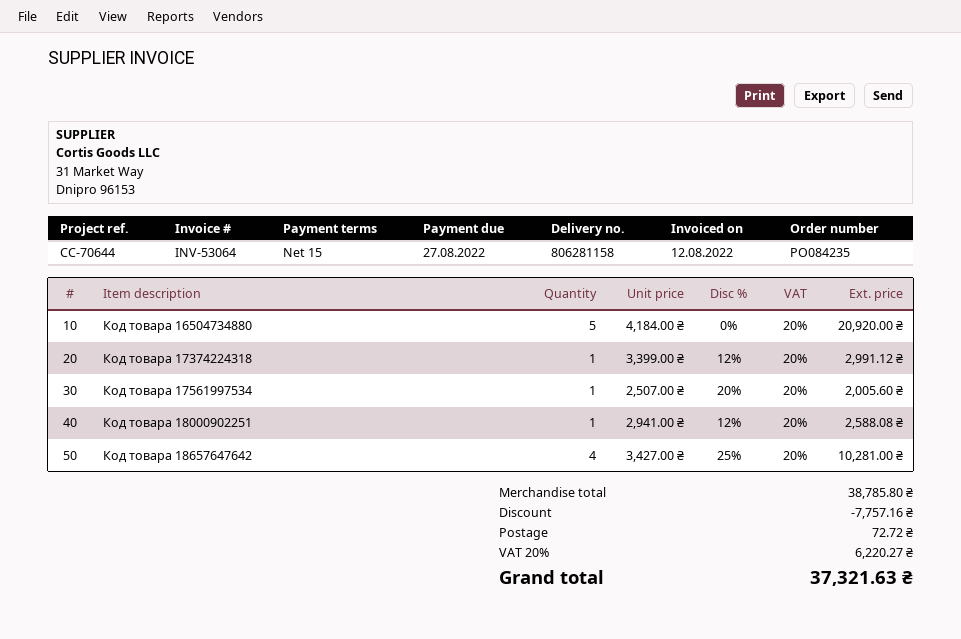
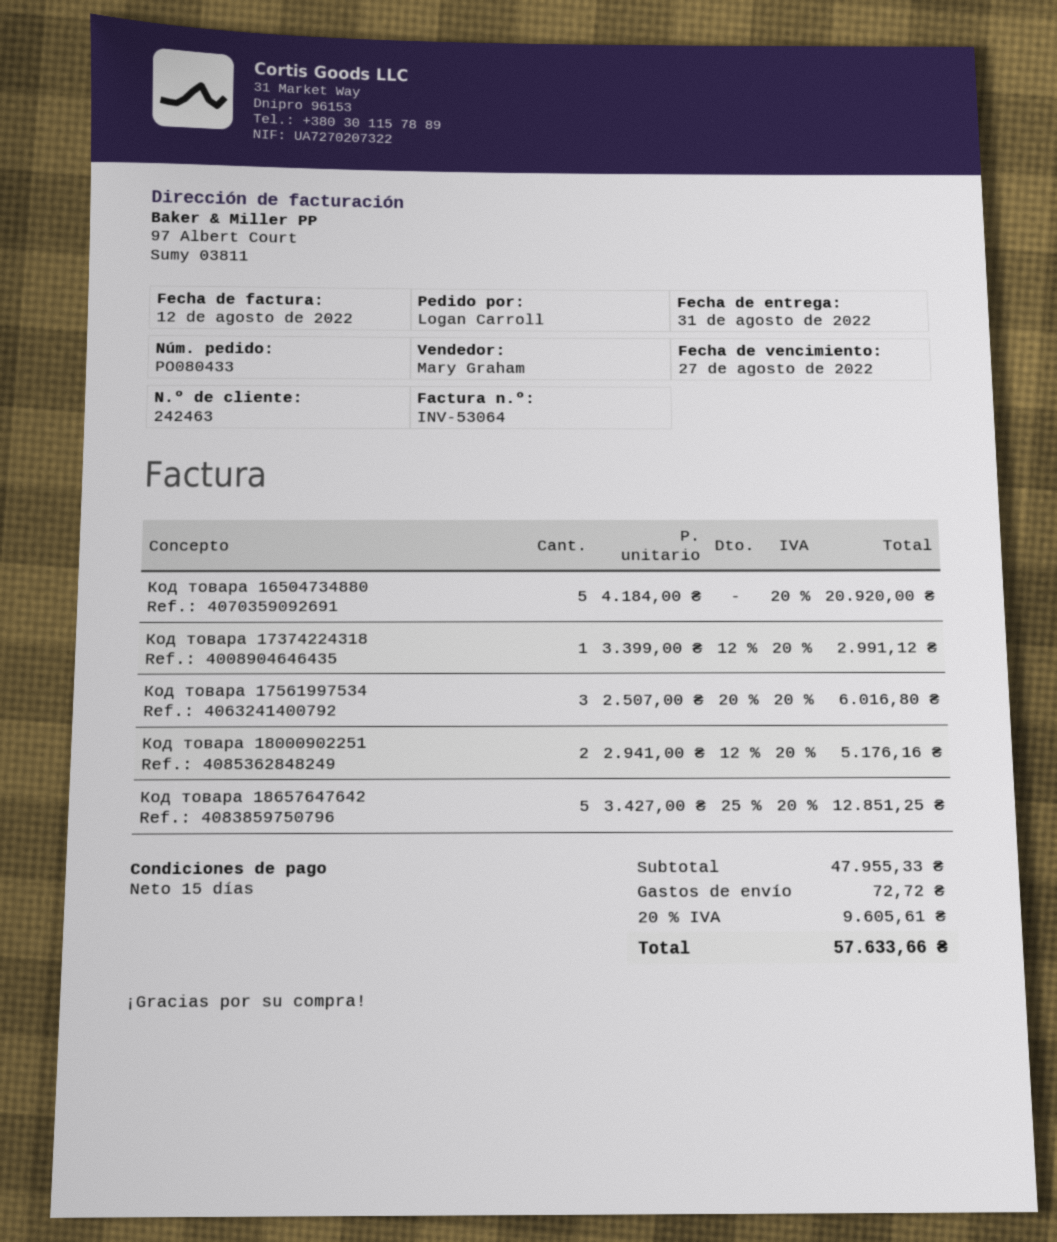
order number: PO084235 -> PO080433
Код товара 17561997534: 1 x 2507.00 - 20% = 2005.60 -> 3 x 2507.00 - 20% = 6016.80
Код товара 18000902251: 1 x 2941.00 - 12% = 2588.08 -> 2 x 2941.00 - 12% = 5176.16
Код товара 18657647642: 4 x 3427.00 - 25% = 10281.00 -> 5 x 3427.00 - 25% = 12851.25
subtotal: 38785.80 -> 47955.33
discount: 7757.16 -> none
tax: 20% = 6220.27 -> 20% = 9605.61
total: 37321.63 -> 57633.66

